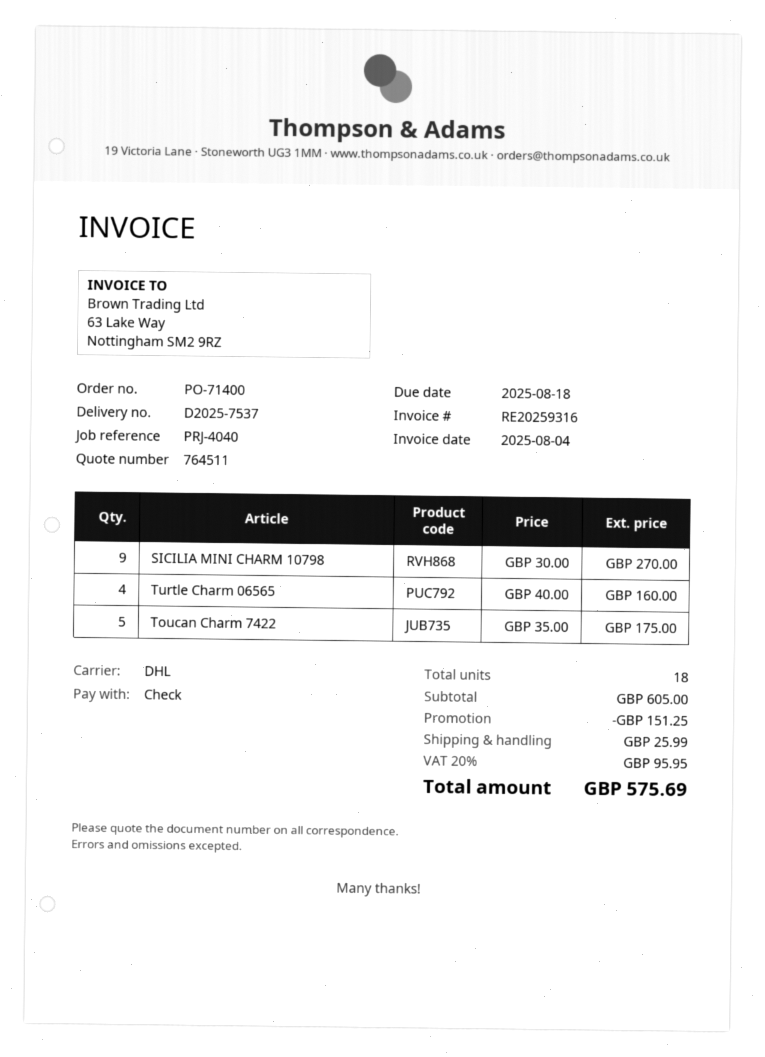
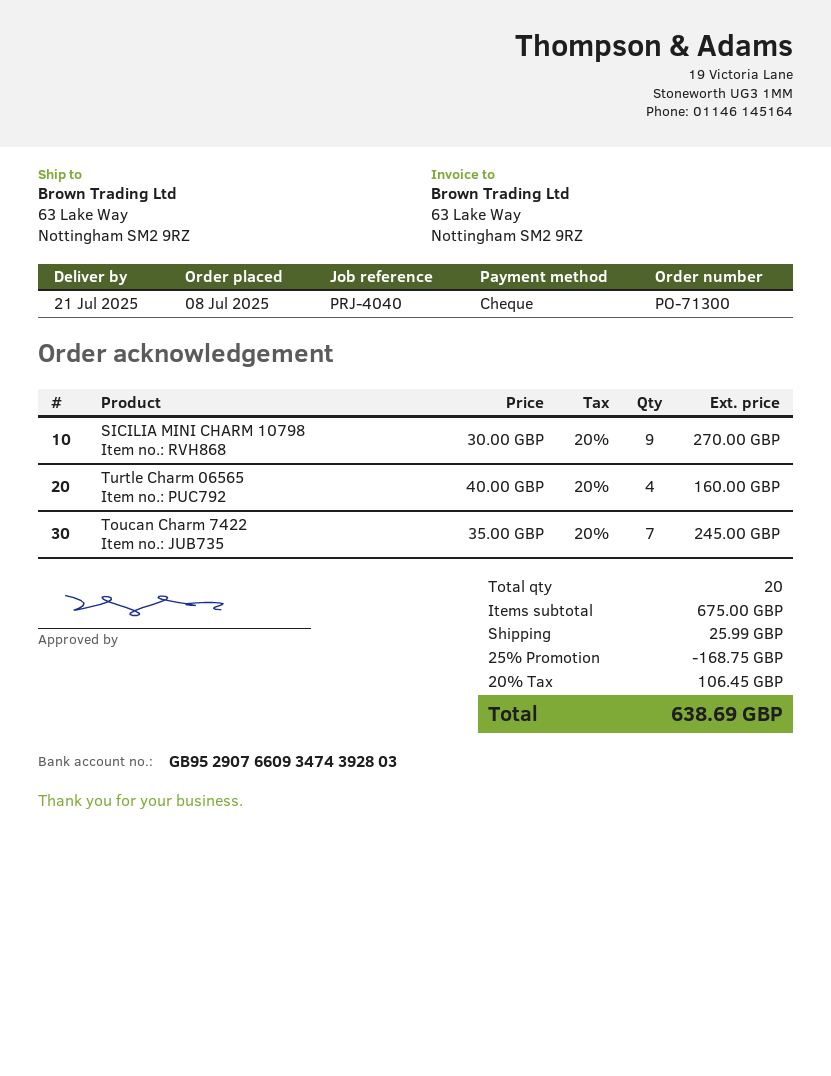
order number: PO-71400 -> PO-71300
Toucan Charm 7422: 5 x 35.00 = 175.00 -> 7 x 35.00 = 245.00
total quantity: 18 -> 20
subtotal: 605.00 -> 675.00
discount: 151.25 -> 168.75
tax: 20% = 95.95 -> 20% = 106.45
total: 575.69 -> 638.69

